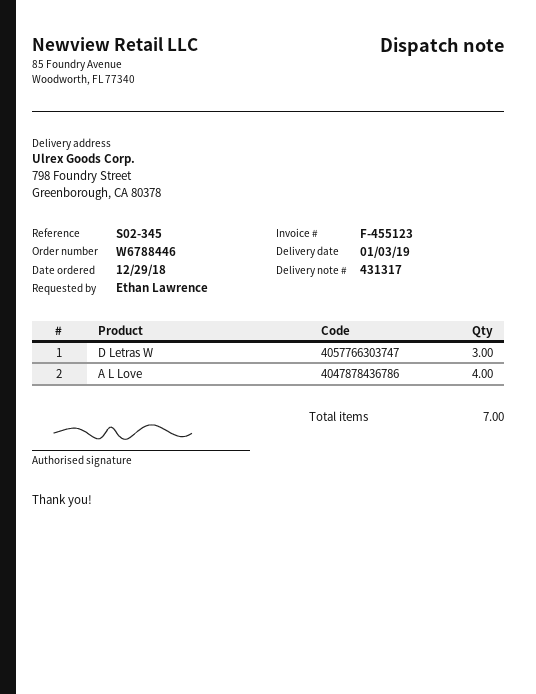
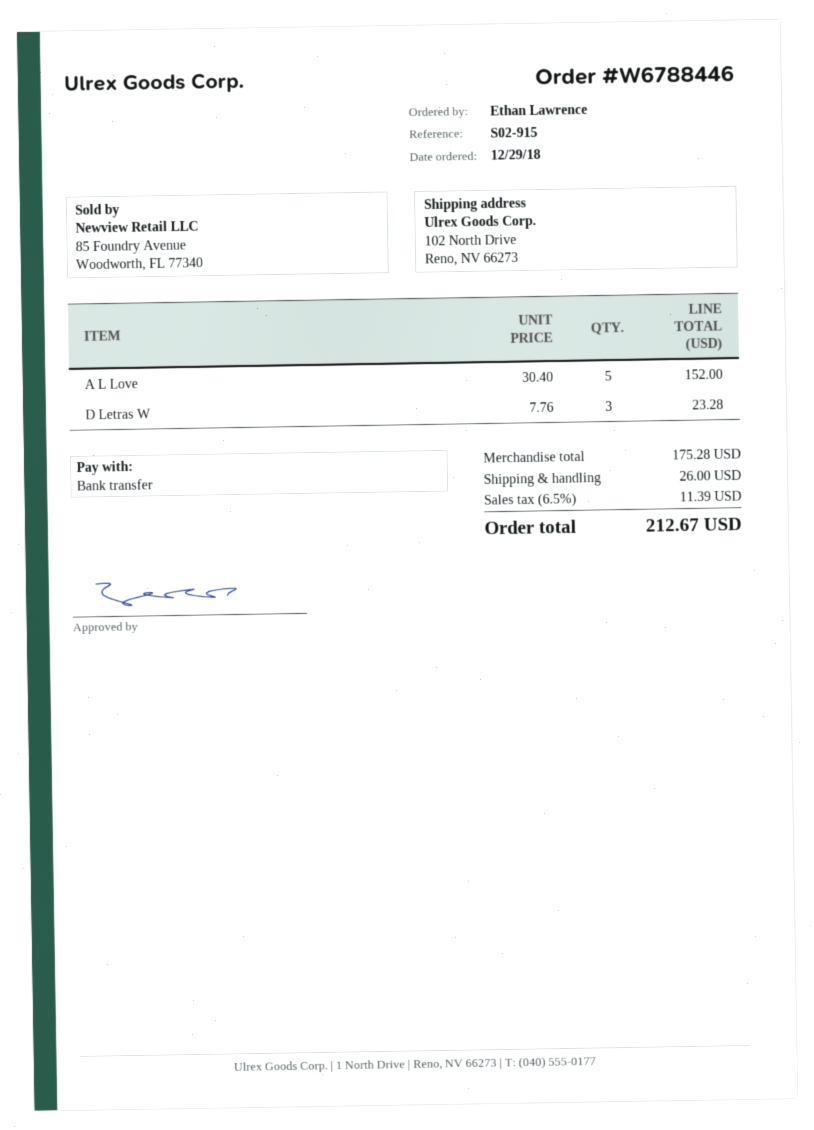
reference: S02-345 -> S02-915
ship to: 798 Foundry Street, Greenborough, CA 80378 -> 102 North Drive, Reno, NV 66273
A L Love: 4 -> 5

